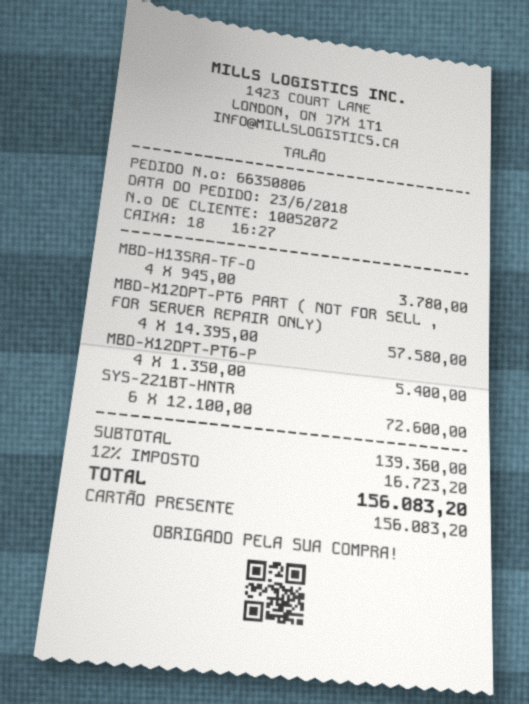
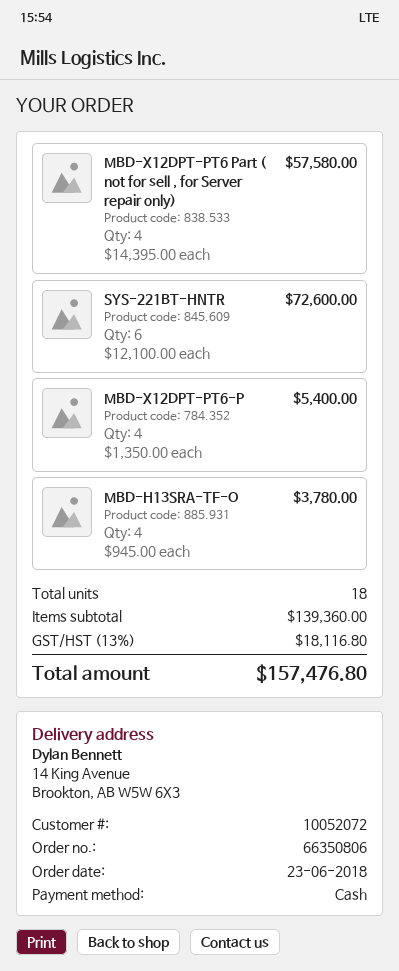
payment method: gift card -> cash
tax: 12% = 16723.20 -> 13% = 18116.80
total: 156083.20 -> 157476.80

